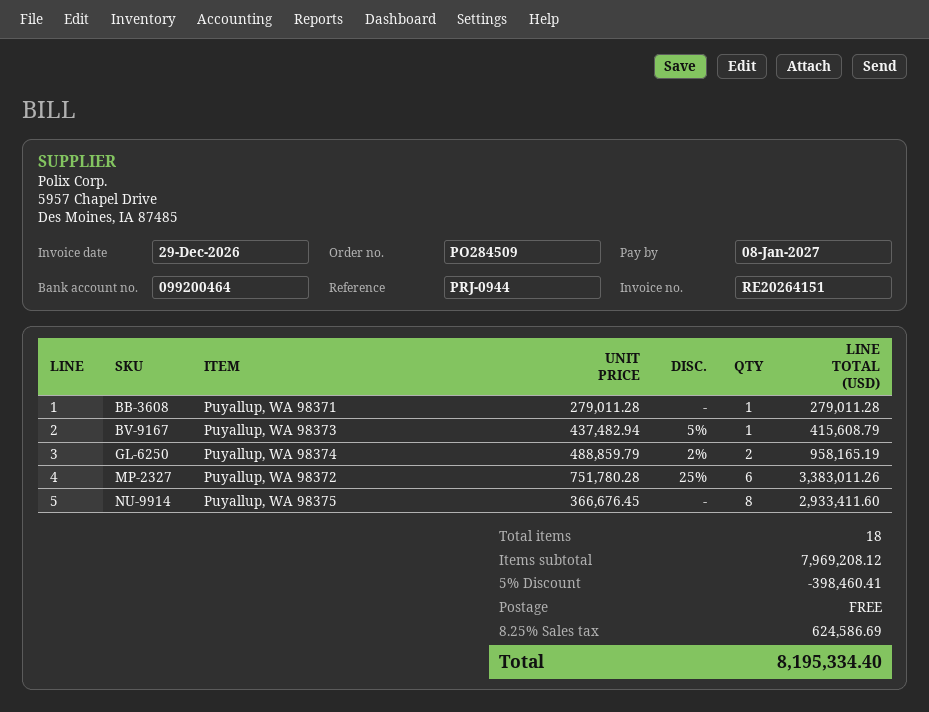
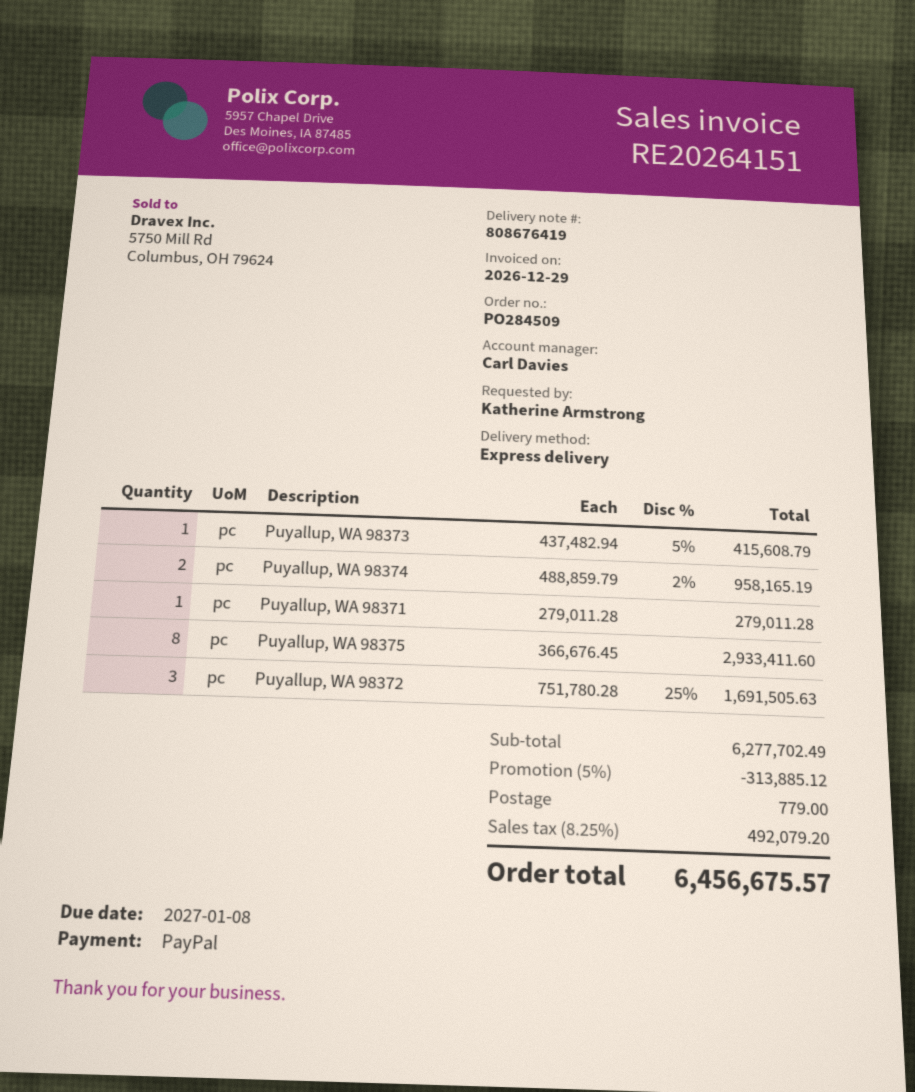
Puyallup, WA 98372: 6 x 751780.28 - 25% = 3383011.26 -> 3 x 751780.28 - 25% = 1691505.63
subtotal: 7969208.12 -> 6277702.49
discount: 5% = 398460.41 -> 5% = 313885.12
shipping: 0.00 -> 779.00
tax: 8.25% = 624586.69 -> 8.25% = 492079.20
total: 8195334.40 -> 6456675.57

